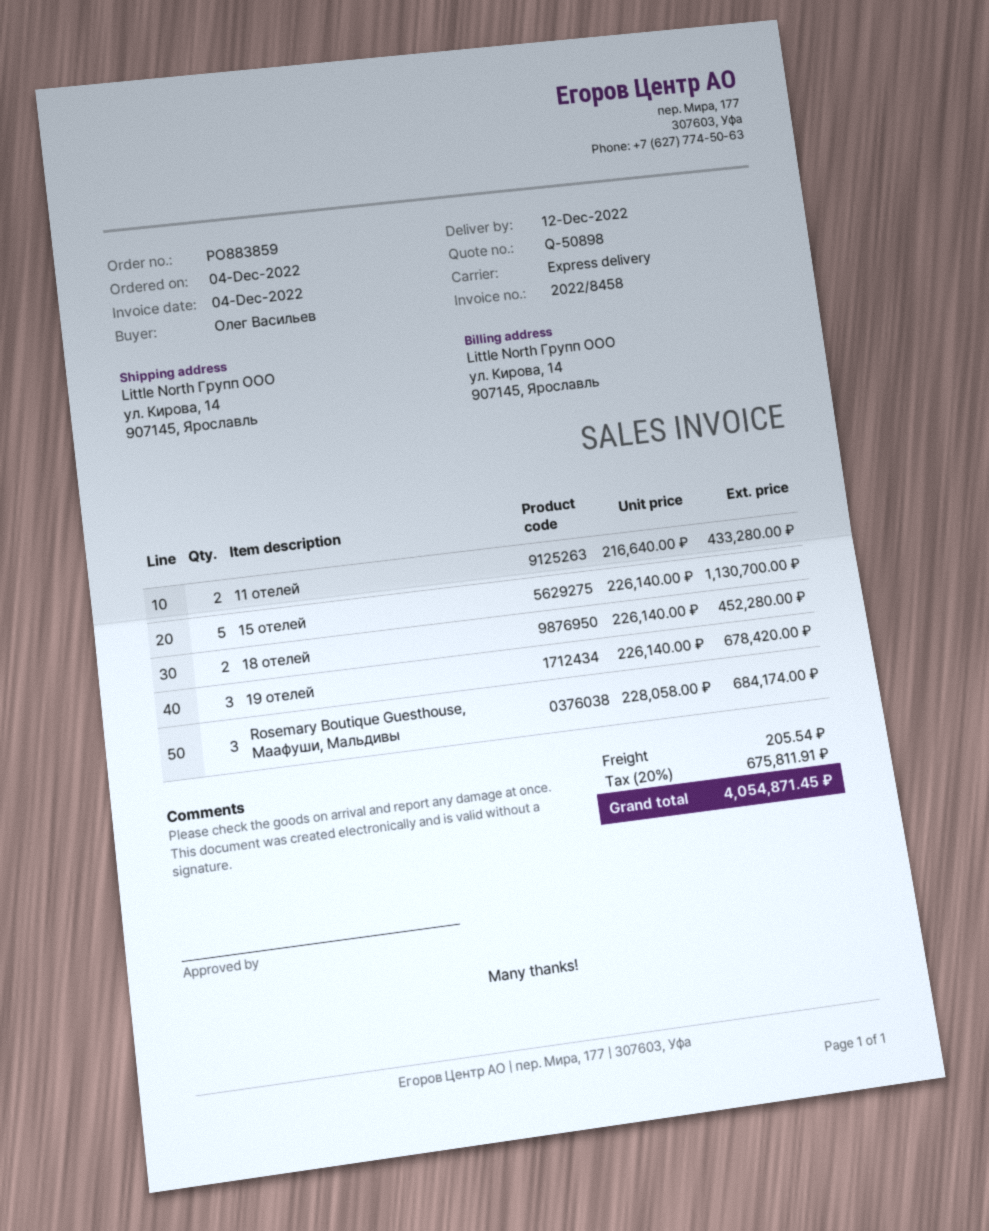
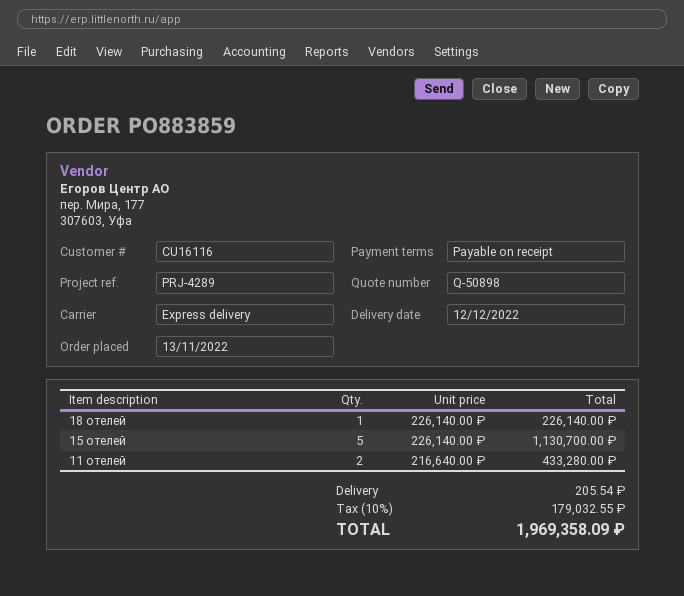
order date: 2022-12-04 -> 2022-11-13
18 отелей: 2 x 226140.00 = 452280.00 -> 1 x 226140.00 = 226140.00
19 отелей: 3 x 226140.00 = 678420.00 -> none
Rosemary Boutique Guesthouse, Маафуши, Мальдивы: 3 x 228058.00 = 684174.00 -> none
tax: 20% = 675811.91 -> 10% = 179032.55
total: 4054871.45 -> 1969358.09

